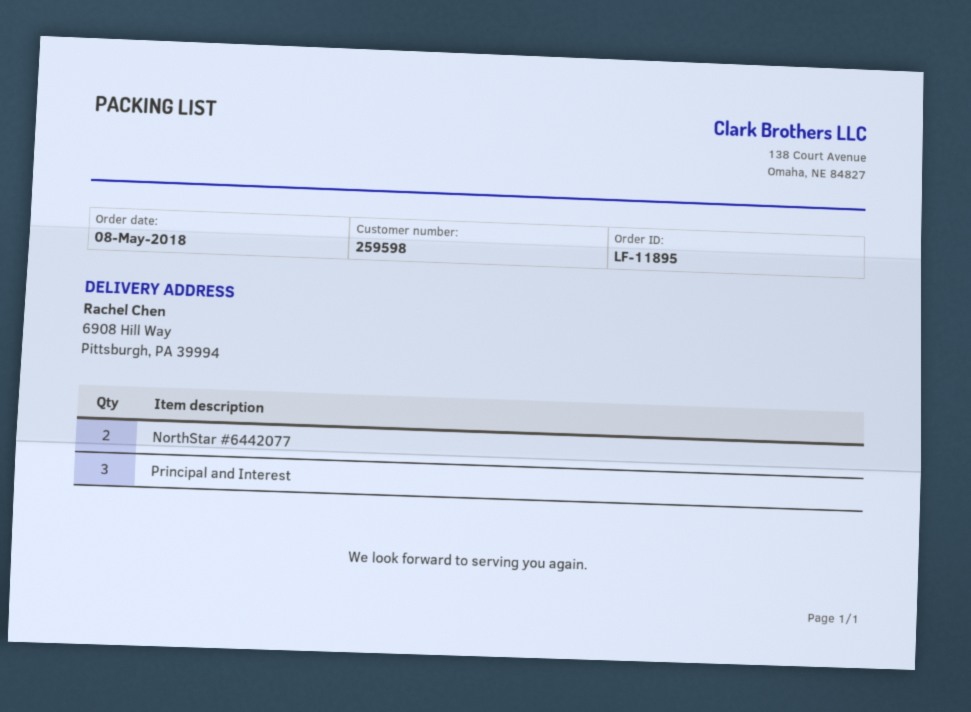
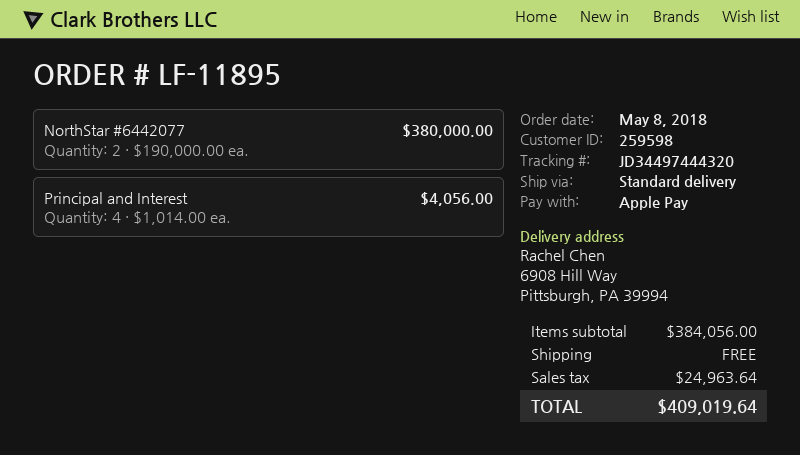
Principal and Interest: 3 -> 4

